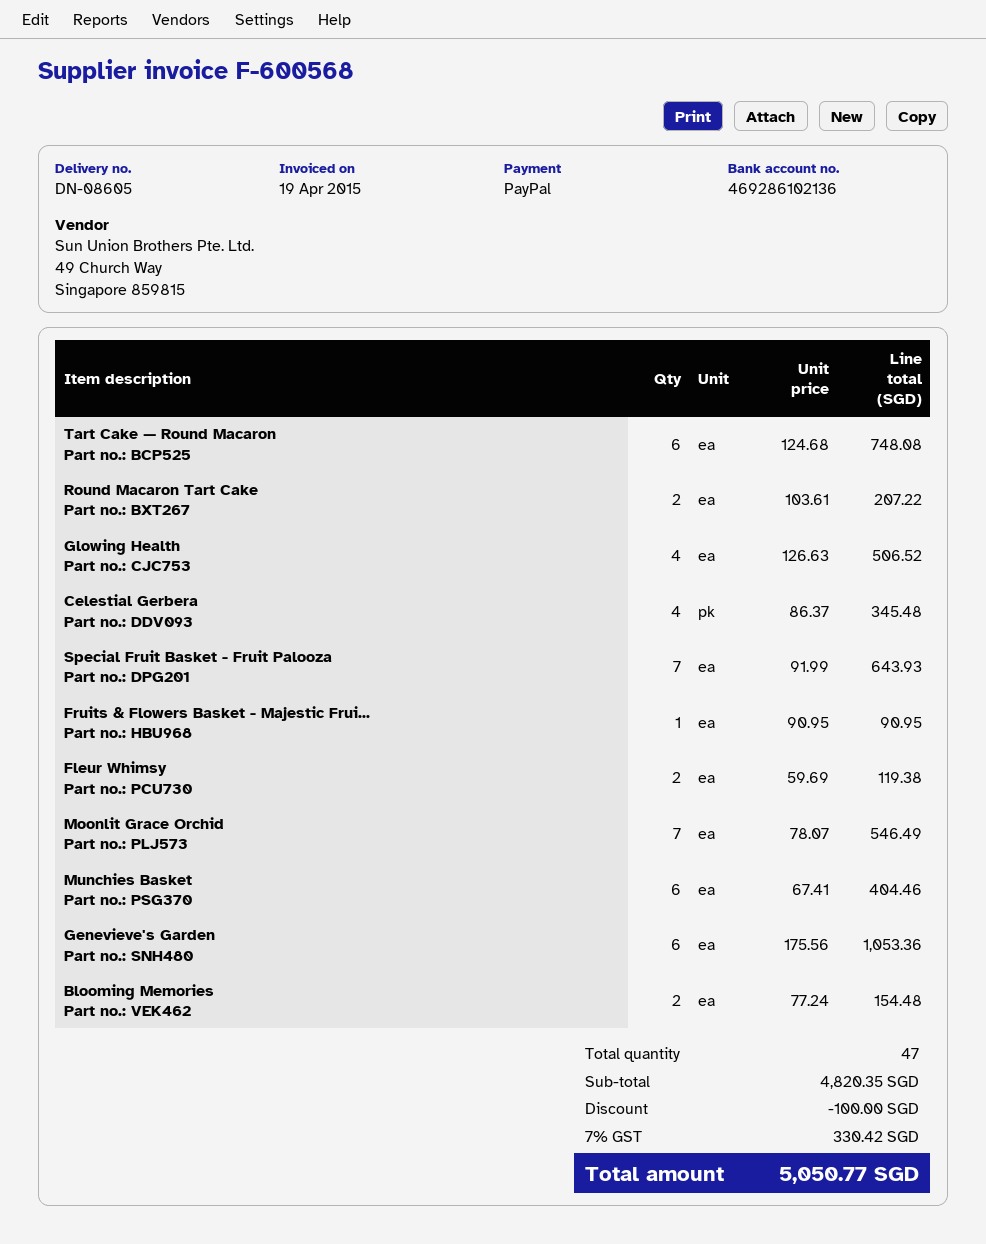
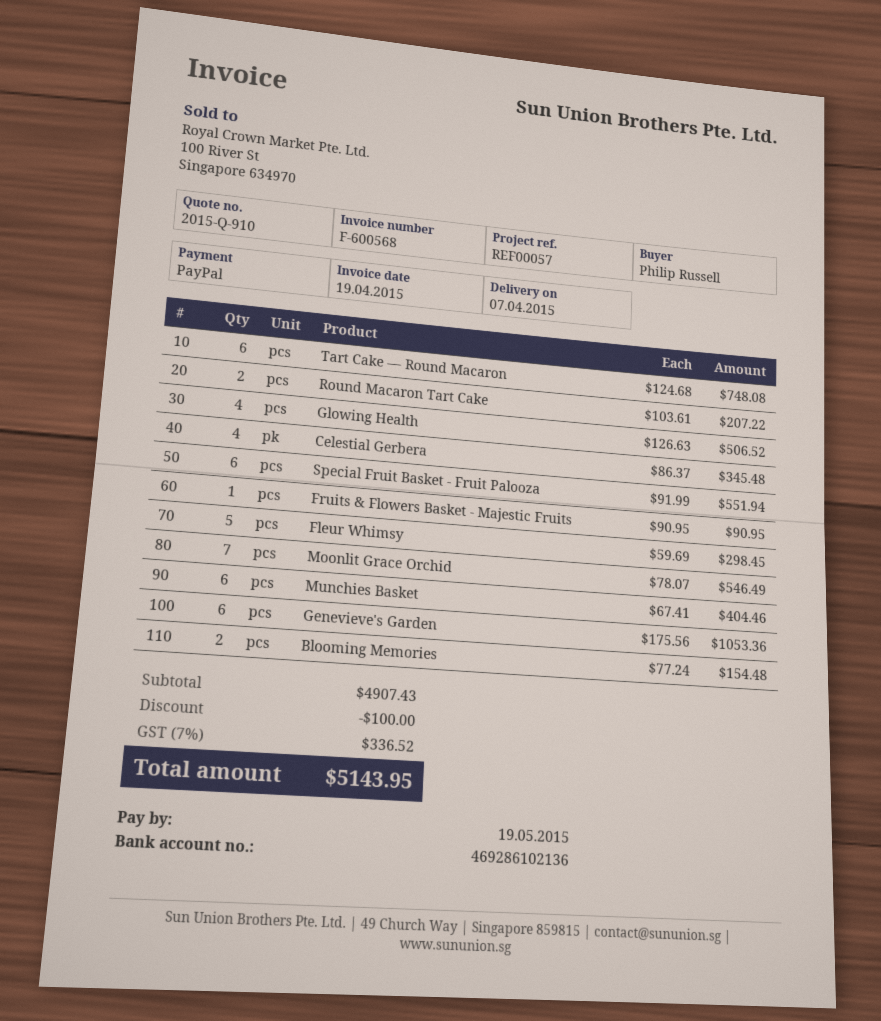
Special Fruit Basket - Fruit Palooza: 7 x 91.99 = 643.93 -> 6 x 91.99 = 551.94
Fleur Whimsy: 2 x 59.69 = 119.38 -> 5 x 59.69 = 298.45
subtotal: 4820.35 -> 4907.43
tax: 7% = 330.42 -> 7% = 336.52
total: 5050.77 -> 5143.95

